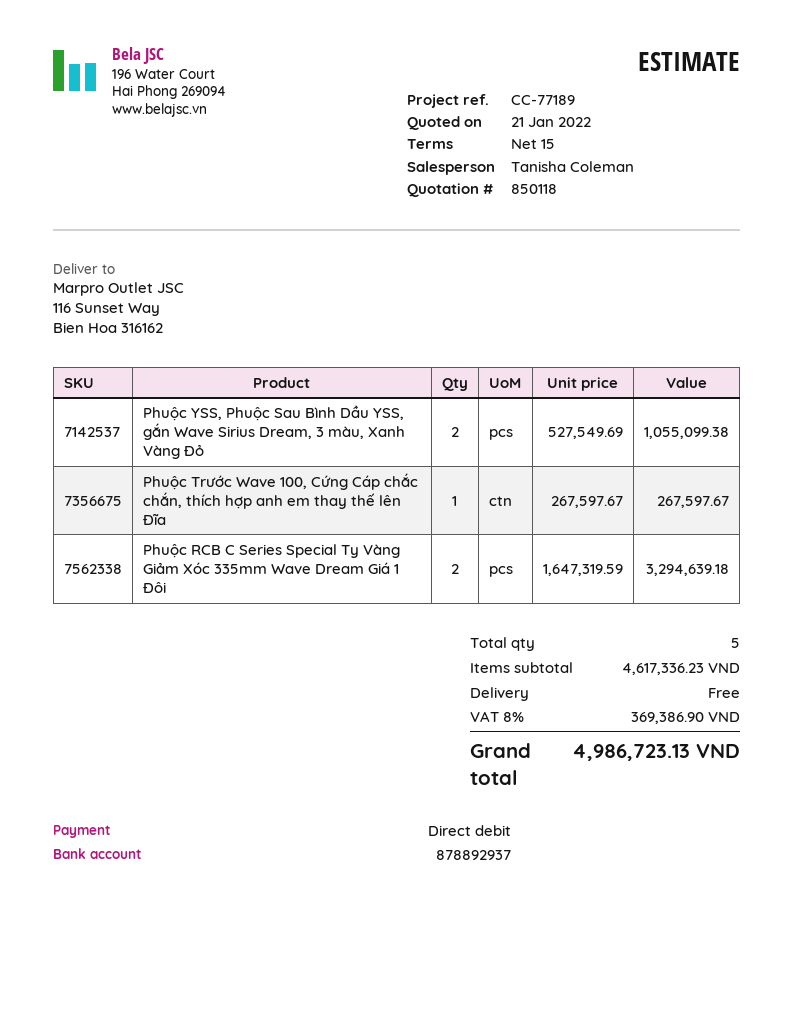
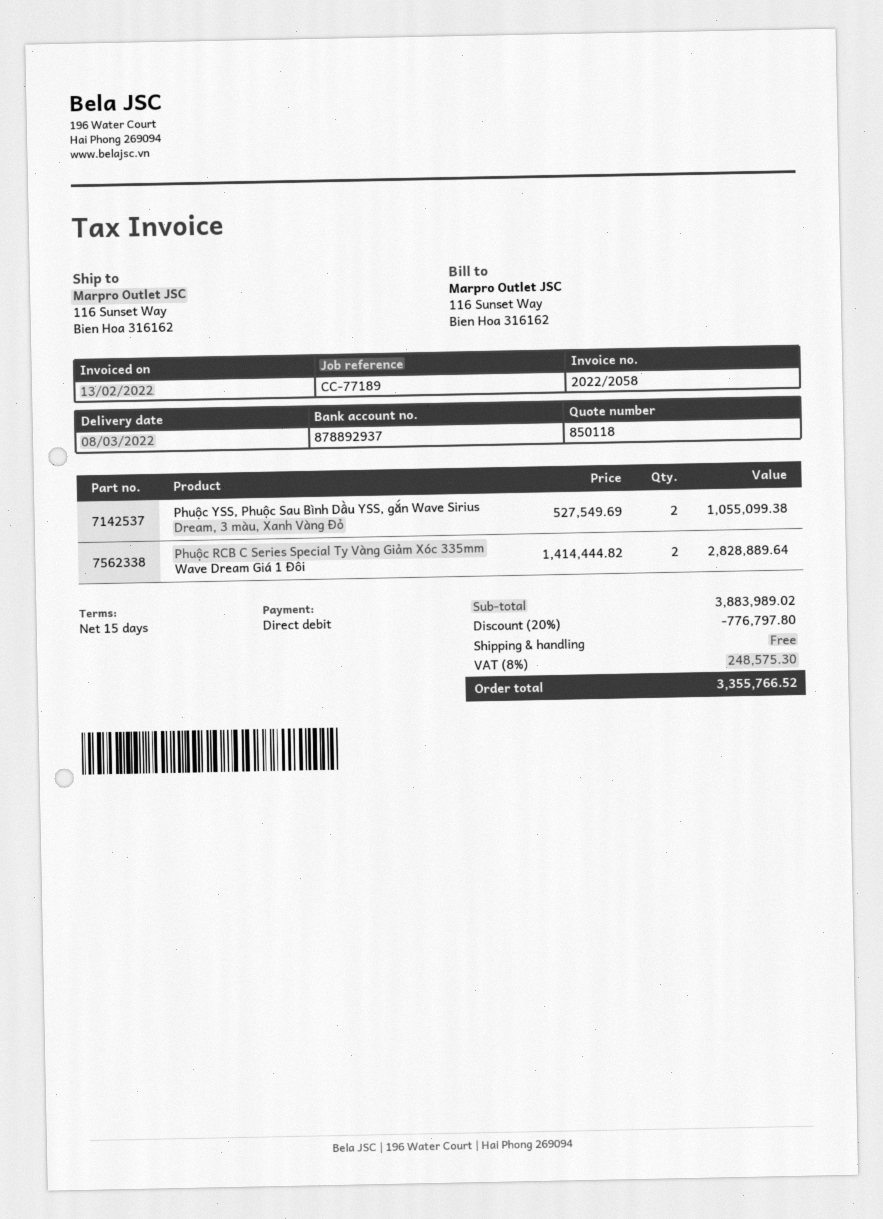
Phuộc Trước Wave 100, Cứng Cáp chắc chắn, thích hợp anh em thay thế lên Đĩa: 1 x 267597.67 = 267597.67 -> none
Phuộc RCB C Series Special Ty Vàng Giảm Xóc 335mm Wave Dream Giá 1 Đôi: 2 x 1647319.59 = 3294639.18 -> 2 x 1414444.82 = 2828889.64
subtotal: 4617336.23 -> 3883989.02
discount: none -> 20% = 776797.80
tax: 8% = 369386.90 -> 8% = 248575.30
total: 4986723.13 -> 3355766.52

